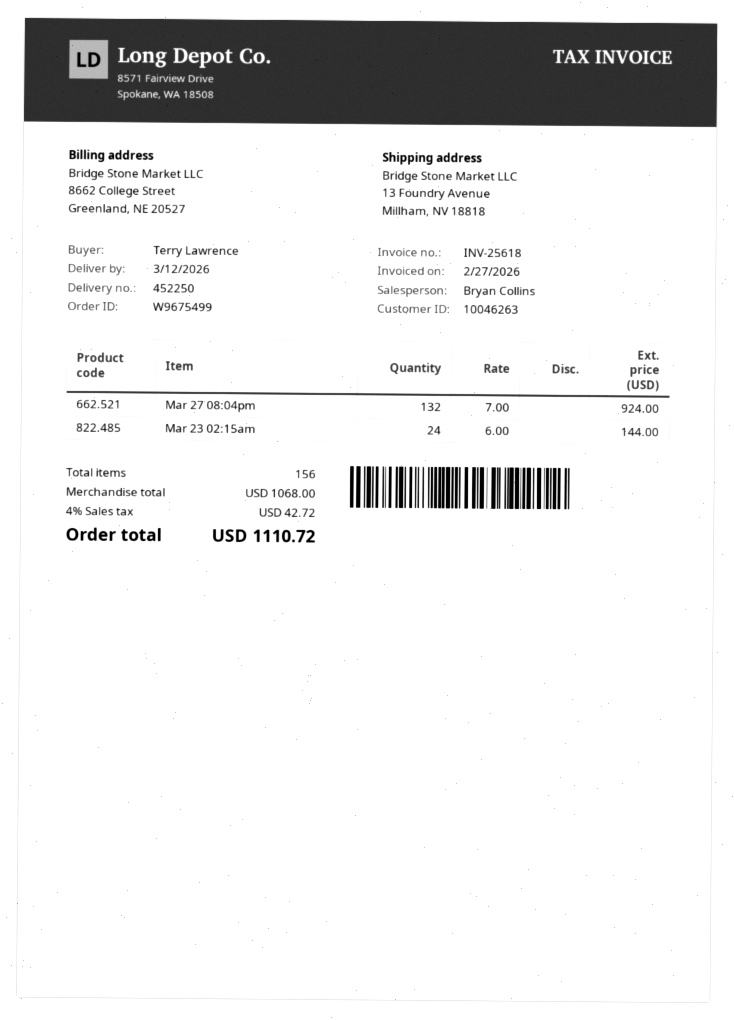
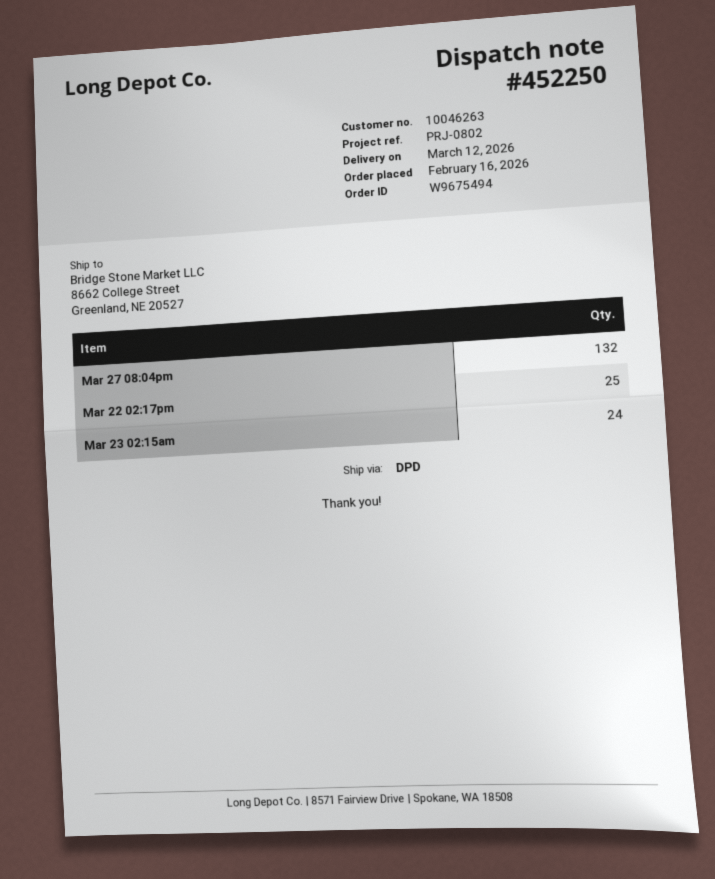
order number: W9675499 -> W9675494
ship to: 13 Foundry Avenue, Millham, NV 18818 -> 8662 College Street, Greenland, NE 20527
Mar 22 02:17pm: none -> 25

